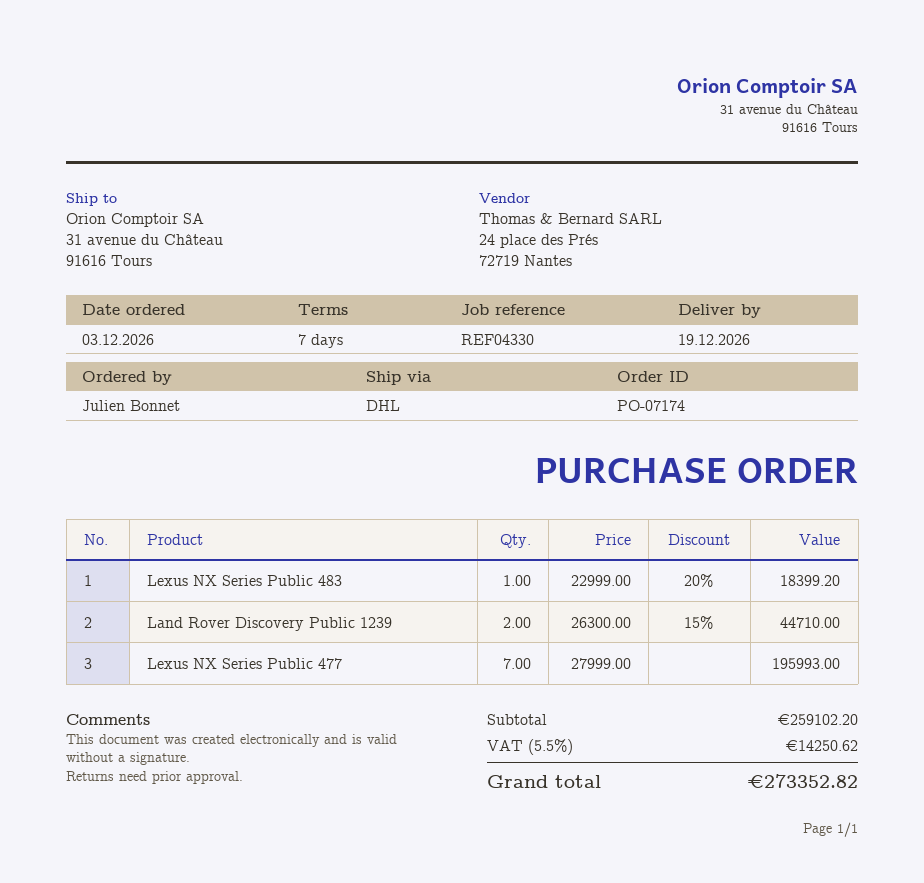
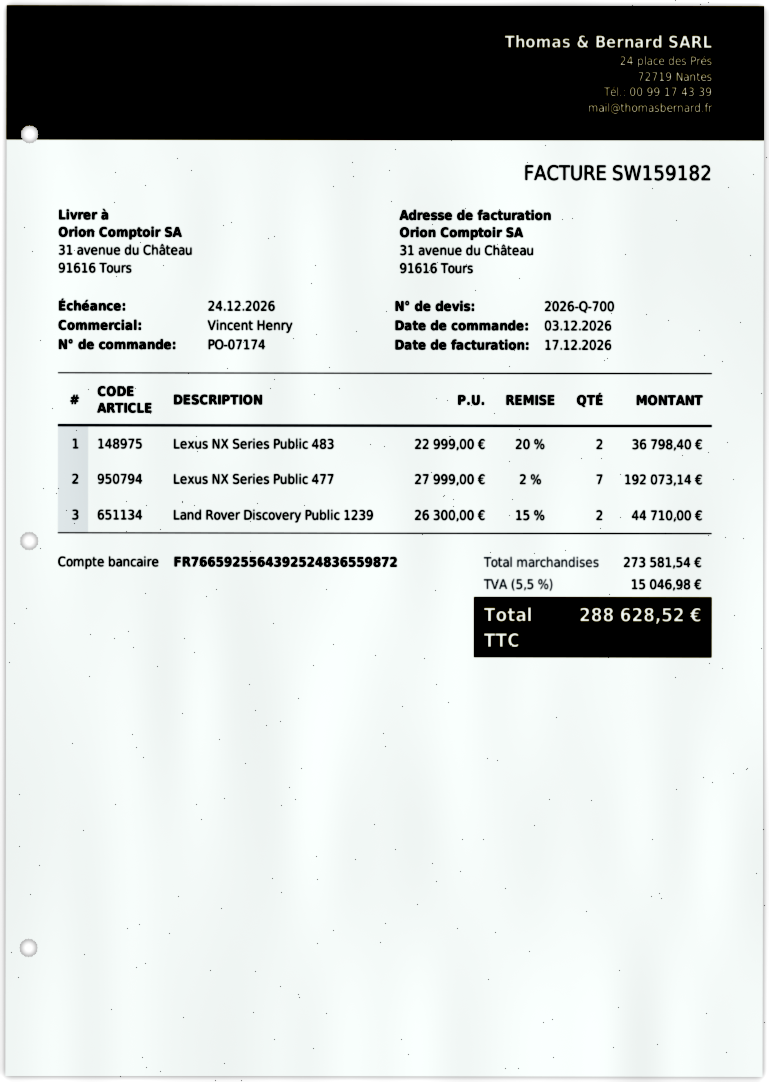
Lexus NX Series Public 483: 1 x 22999.00 - 20% = 18399.20 -> 2 x 22999.00 - 20% = 36798.40
Lexus NX Series Public 477: 7 x 27999.00 = 195993.00 -> 7 x 27999.00 - 2% = 192073.14
subtotal: 259102.20 -> 273581.54
tax: 5.5% = 14250.62 -> 5.5% = 15046.98
total: 273352.82 -> 288628.52

